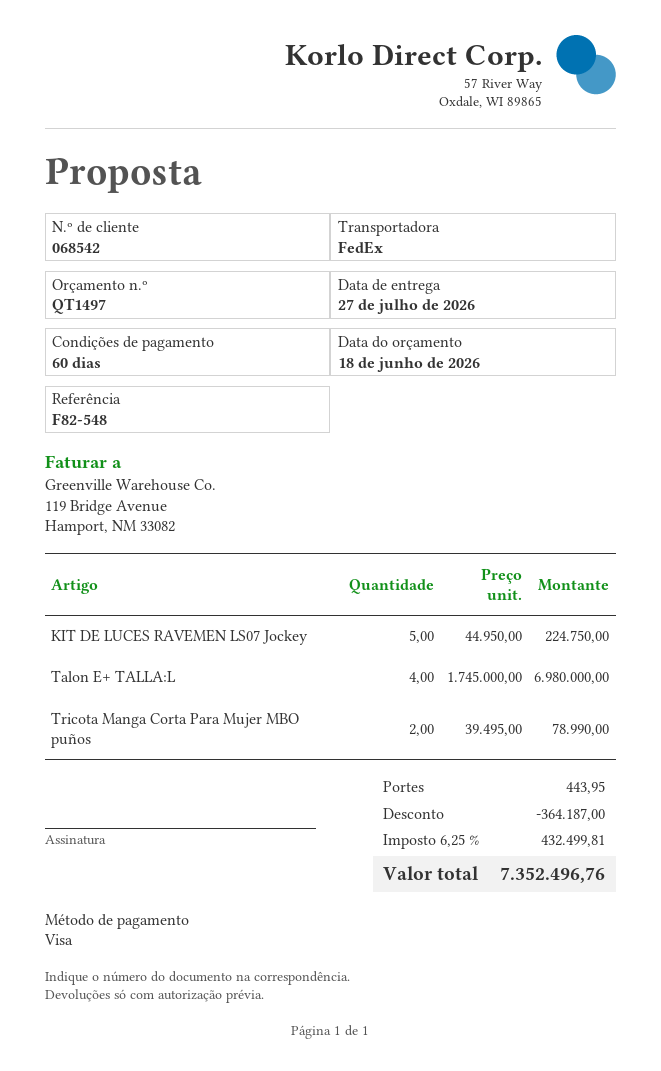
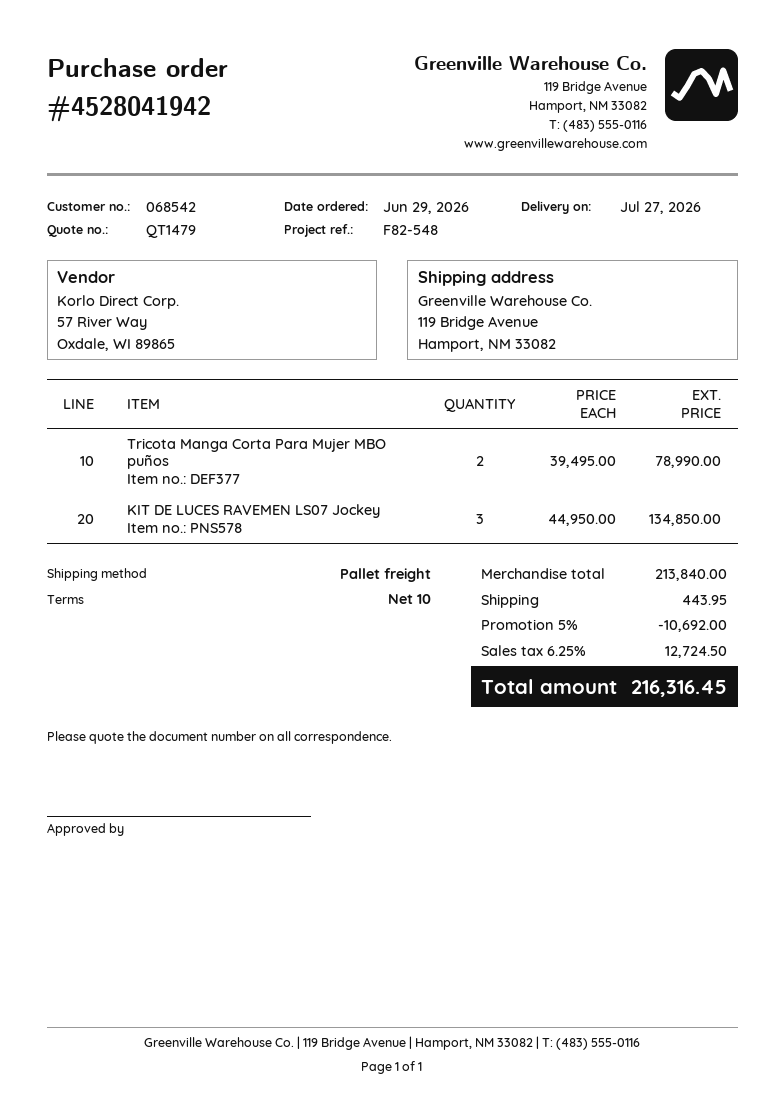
quote number: QT1497 -> QT1479
payment terms: 60 days -> 10 days
shipping method: FedEx -> pallet freight
KIT DE LUCES RAVEMEN LS07 Jockey: 5 x 44950.00 = 224750.00 -> 3 x 44950.00 = 134850.00
Talon E+ TALLA:L: 4 x 1745000.00 = 6980000.00 -> none
discount: 364187.00 -> 10692.00
tax: 6.25% = 432499.81 -> 6.25% = 12724.50
total: 7352496.76 -> 216316.45

